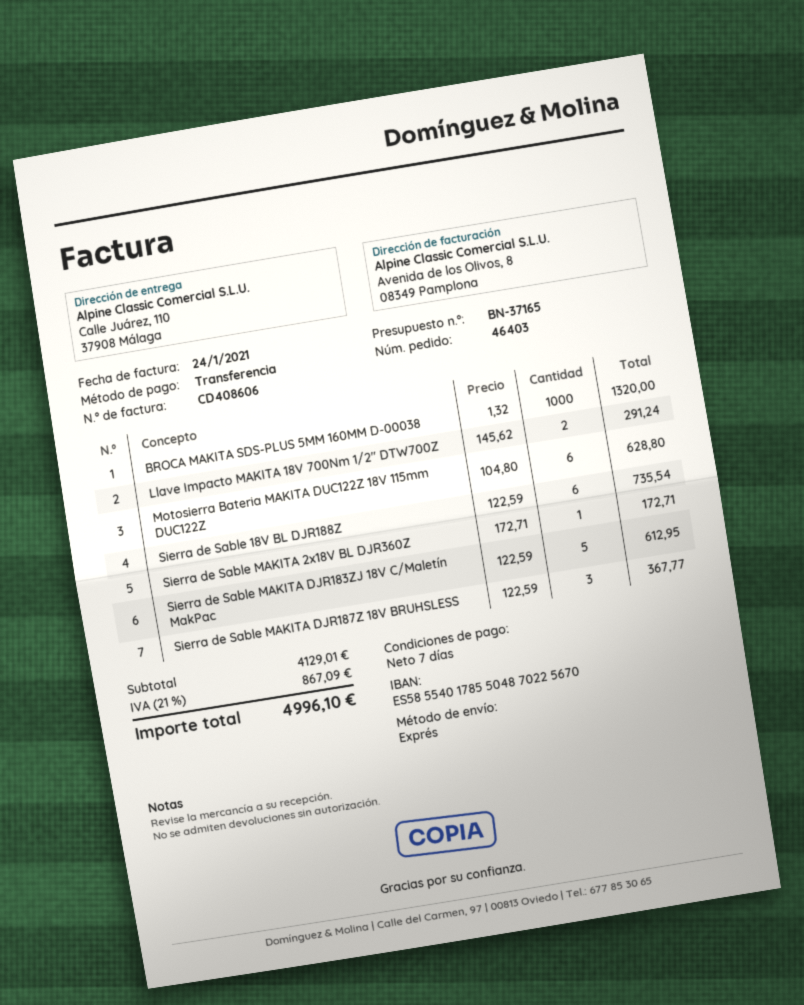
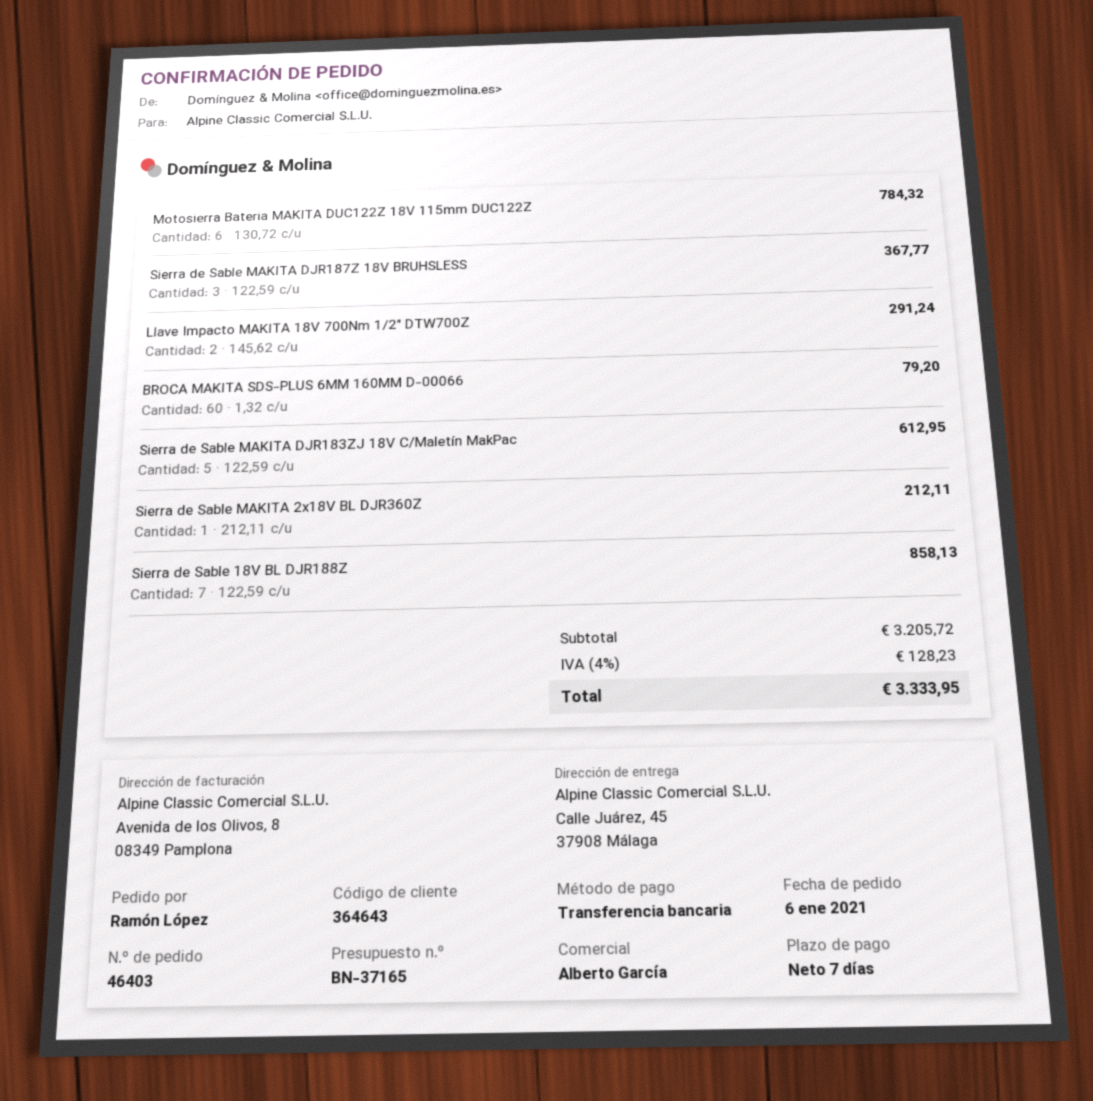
ship to: Calle Juárez, 110, 37908 Málaga -> Calle Juárez, 45, 37908 Málaga
BROCA MAKITA SDS-PLUS 5MM 160MM D-00038: 1000 x 1.32 = 1320.00 -> none
Motosierra Bateria MAKITA DUC122Z 18V 115mm DUC122Z: 6 x 104.80 = 628.80 -> 6 x 130.72 = 784.32
Sierra de Sable 18V BL DJR188Z: 6 x 122.59 = 735.54 -> 7 x 122.59 = 858.13
Sierra de Sable MAKITA 2x18V BL DJR360Z: 1 x 172.71 = 172.71 -> 1 x 212.11 = 212.11
BROCA MAKITA SDS-PLUS 6MM 160MM D-00066: none -> 60 x 1.32 = 79.20
subtotal: 4129.01 -> 3205.72
tax: 21% = 867.09 -> 4% = 128.23
total: 4996.10 -> 3333.95

